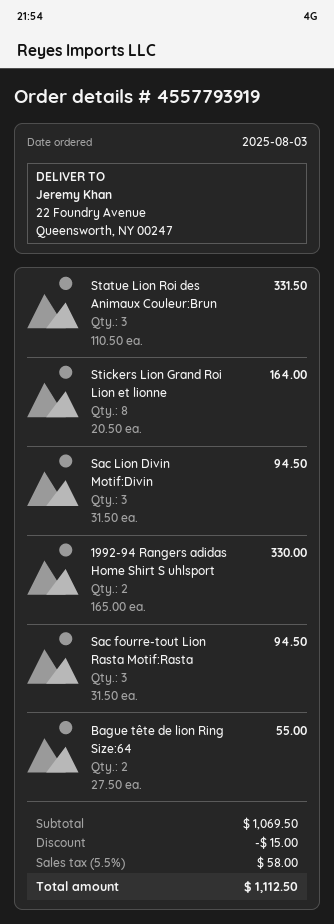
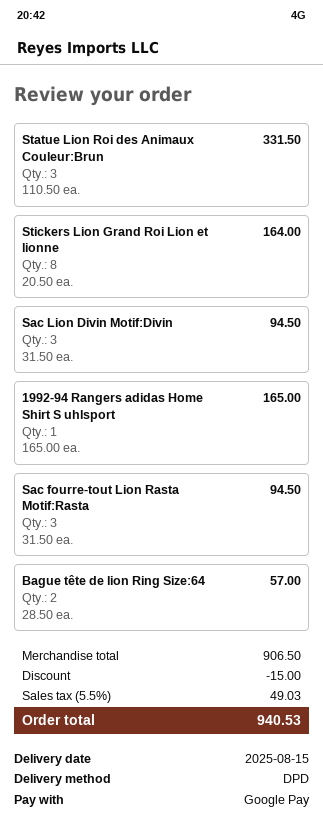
1992-94 Rangers adidas Home Shirt S uhlsport: 2 x 165.00 = 330.00 -> 1 x 165.00 = 165.00
Bague tête de lion Ring Size:64: 2 x 27.50 = 55.00 -> 2 x 28.50 = 57.00
subtotal: 1069.50 -> 906.50
tax: 5.5% = 58.00 -> 5.5% = 49.03
total: 1112.50 -> 940.53

